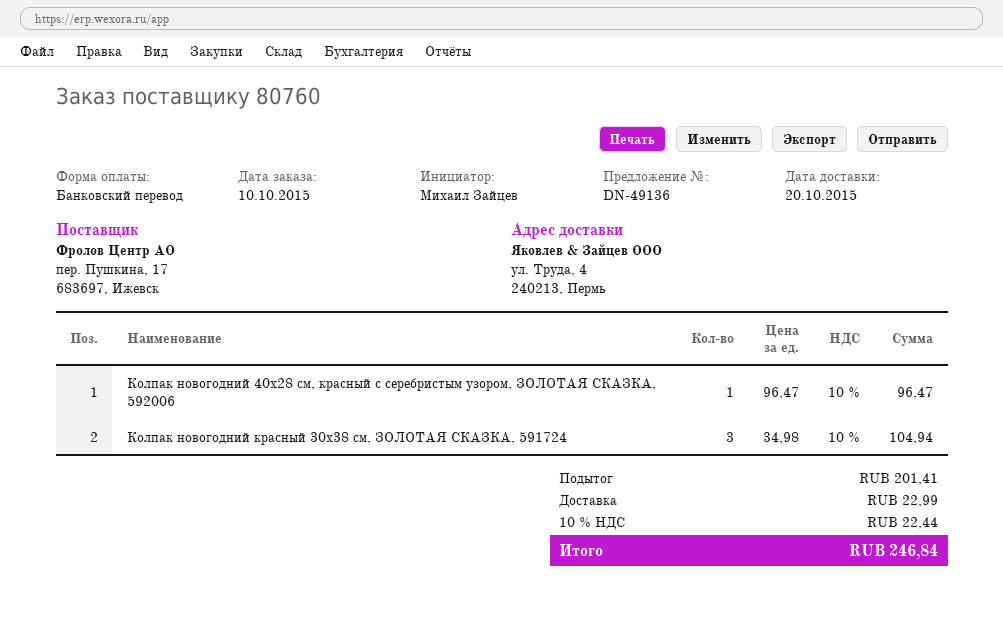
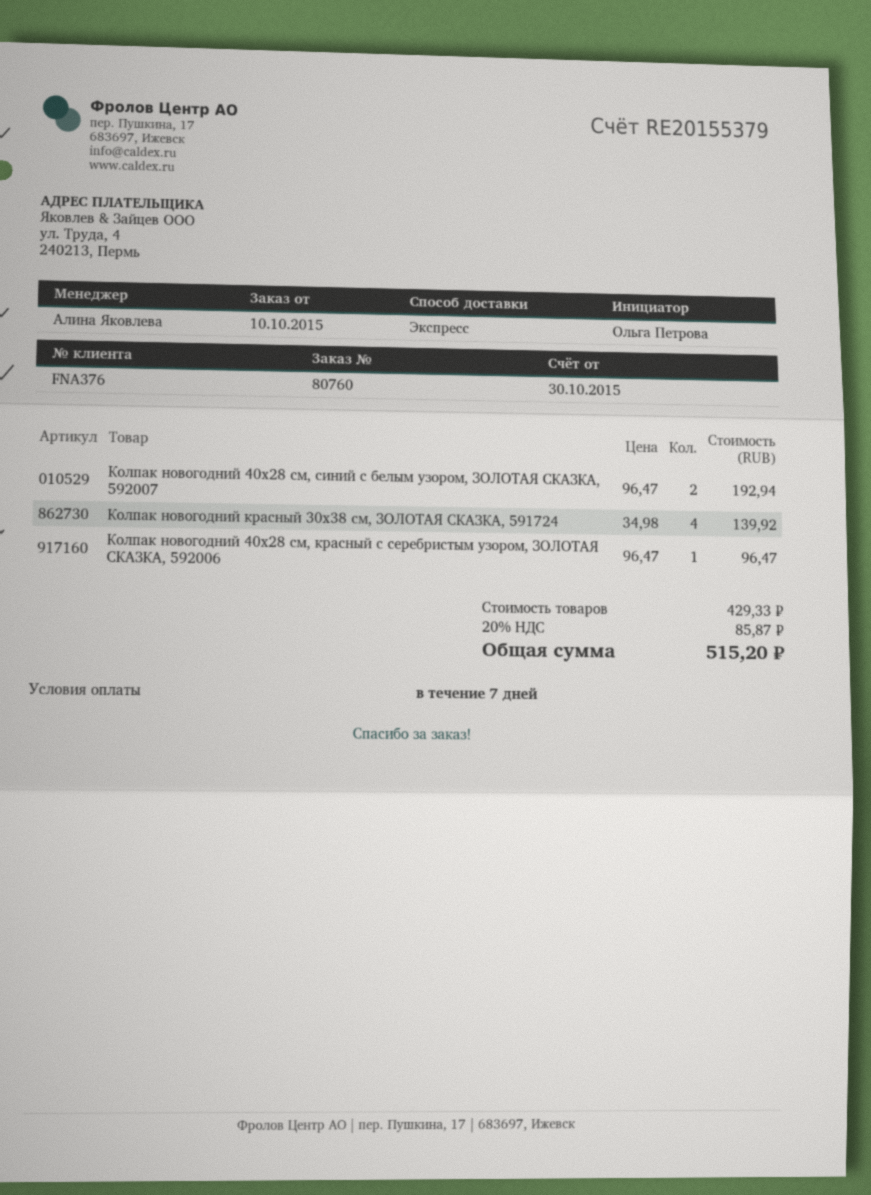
ordered by: Михаил Зайцев -> Ольга Петрова
Колпак новогодний красный 30х38 см, ЗОЛОТАЯ СКАЗКА, 591724: 3 x 34.98 = 104.94 -> 4 x 34.98 = 139.92
Колпак новогодний 40х28 см, синий с белым узором, ЗОЛОТАЯ СКАЗКА, 592007: none -> 2 x 96.47 = 192.94
subtotal: 201.41 -> 429.33
shipping: 22.99 -> none
tax: 10% = 22.44 -> 20% = 85.87
total: 246.84 -> 515.20

